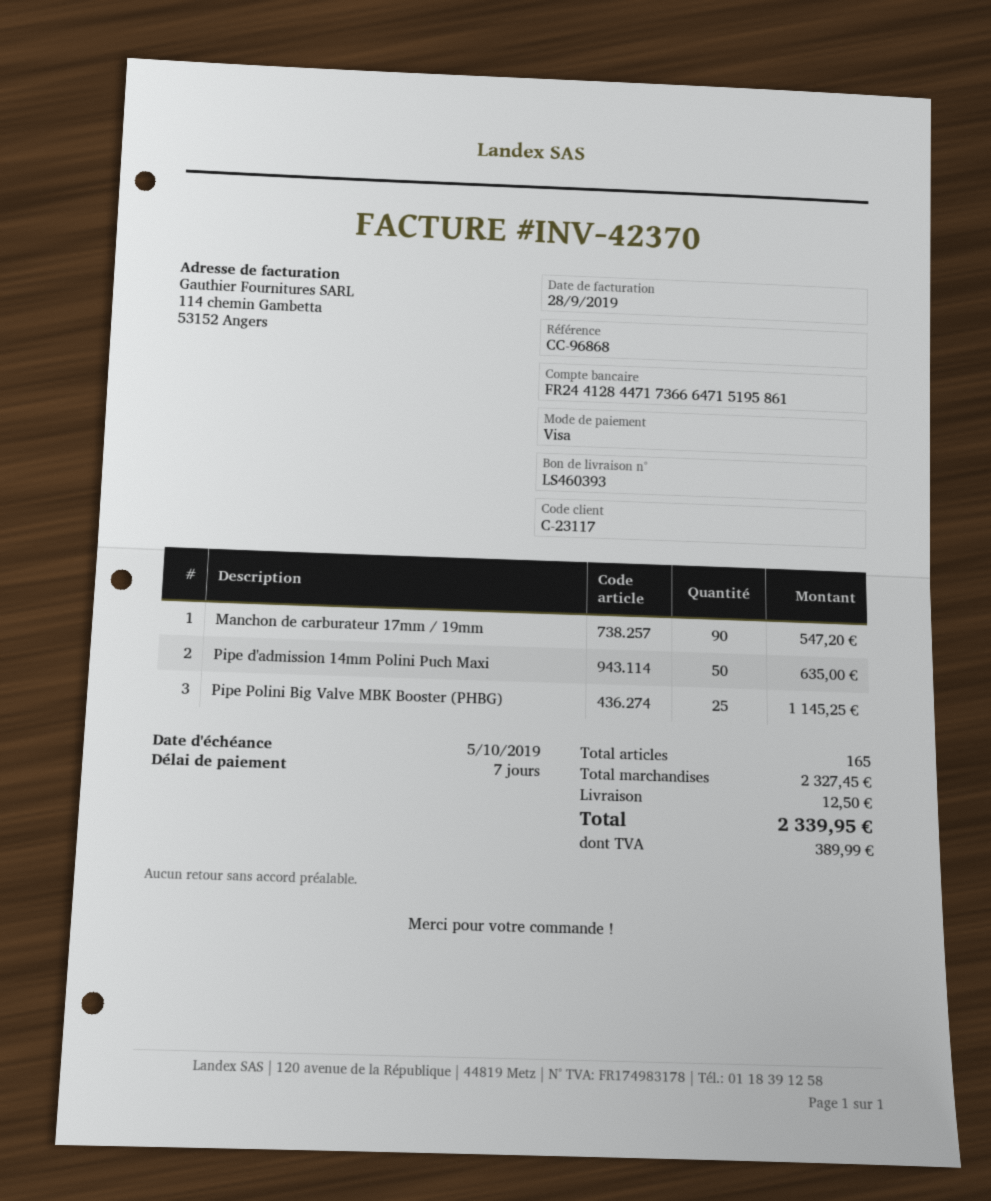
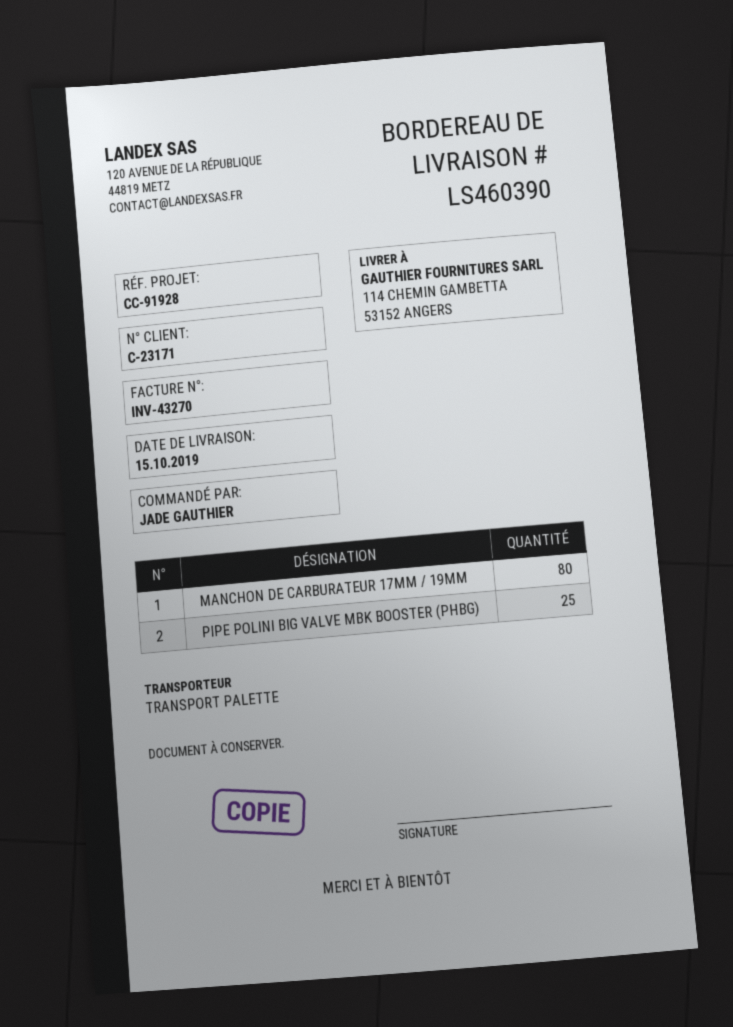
delivery note number: LS460393 -> LS460390
invoice number: INV-42370 -> INV-43270
customer number: C-23117 -> C-23171
reference: CC-96868 -> CC-91928
Manchon de carburateur 17mm / 19mm: 90 -> 80
Pipe d'admission 14mm Polini Puch Maxi: 50 -> none

